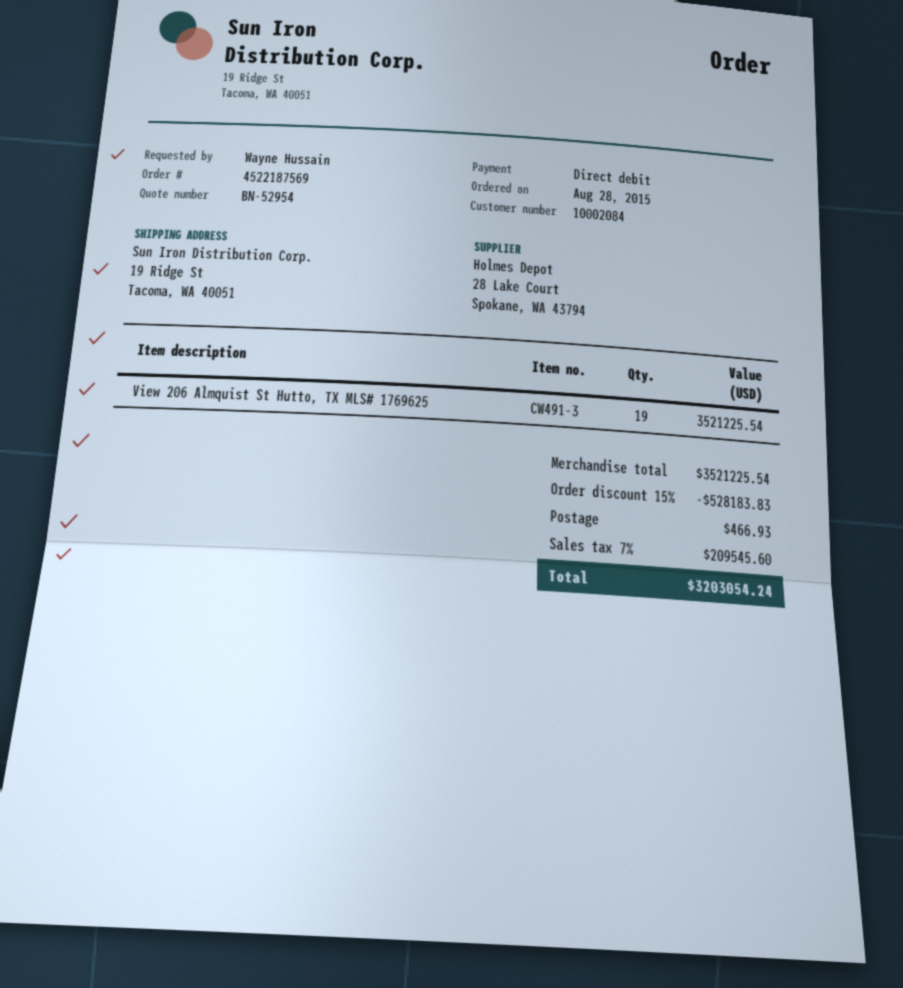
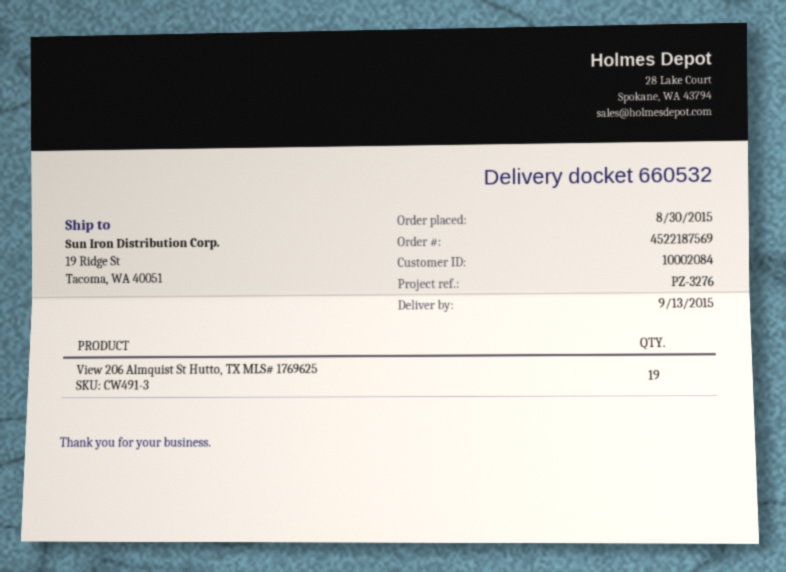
order date: 2015-08-28 -> 2015-08-30

